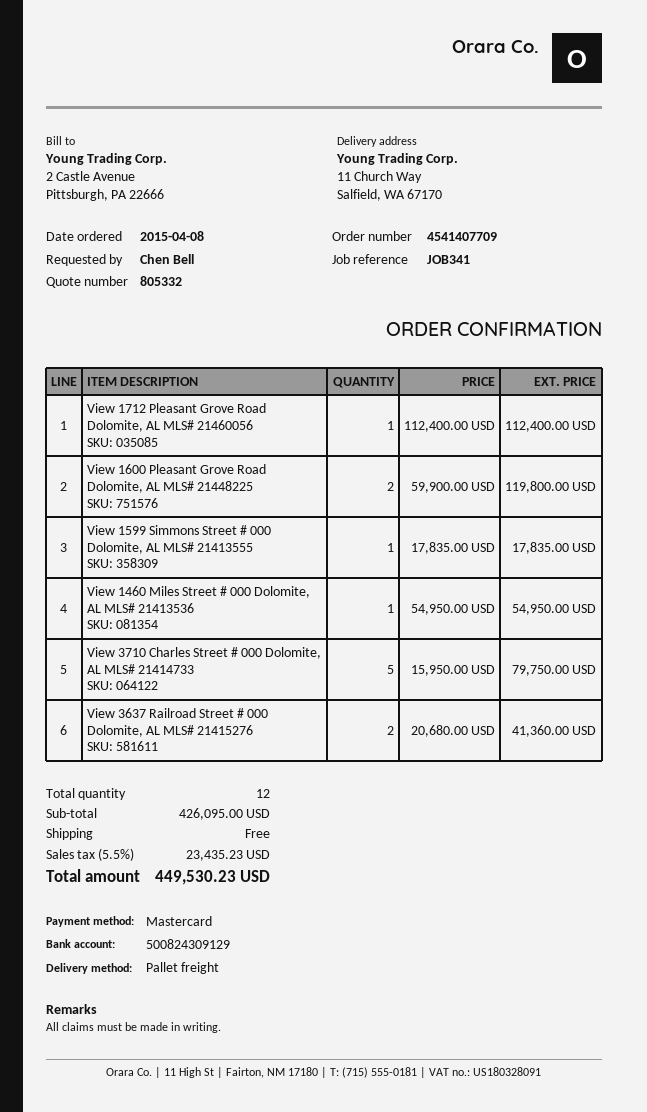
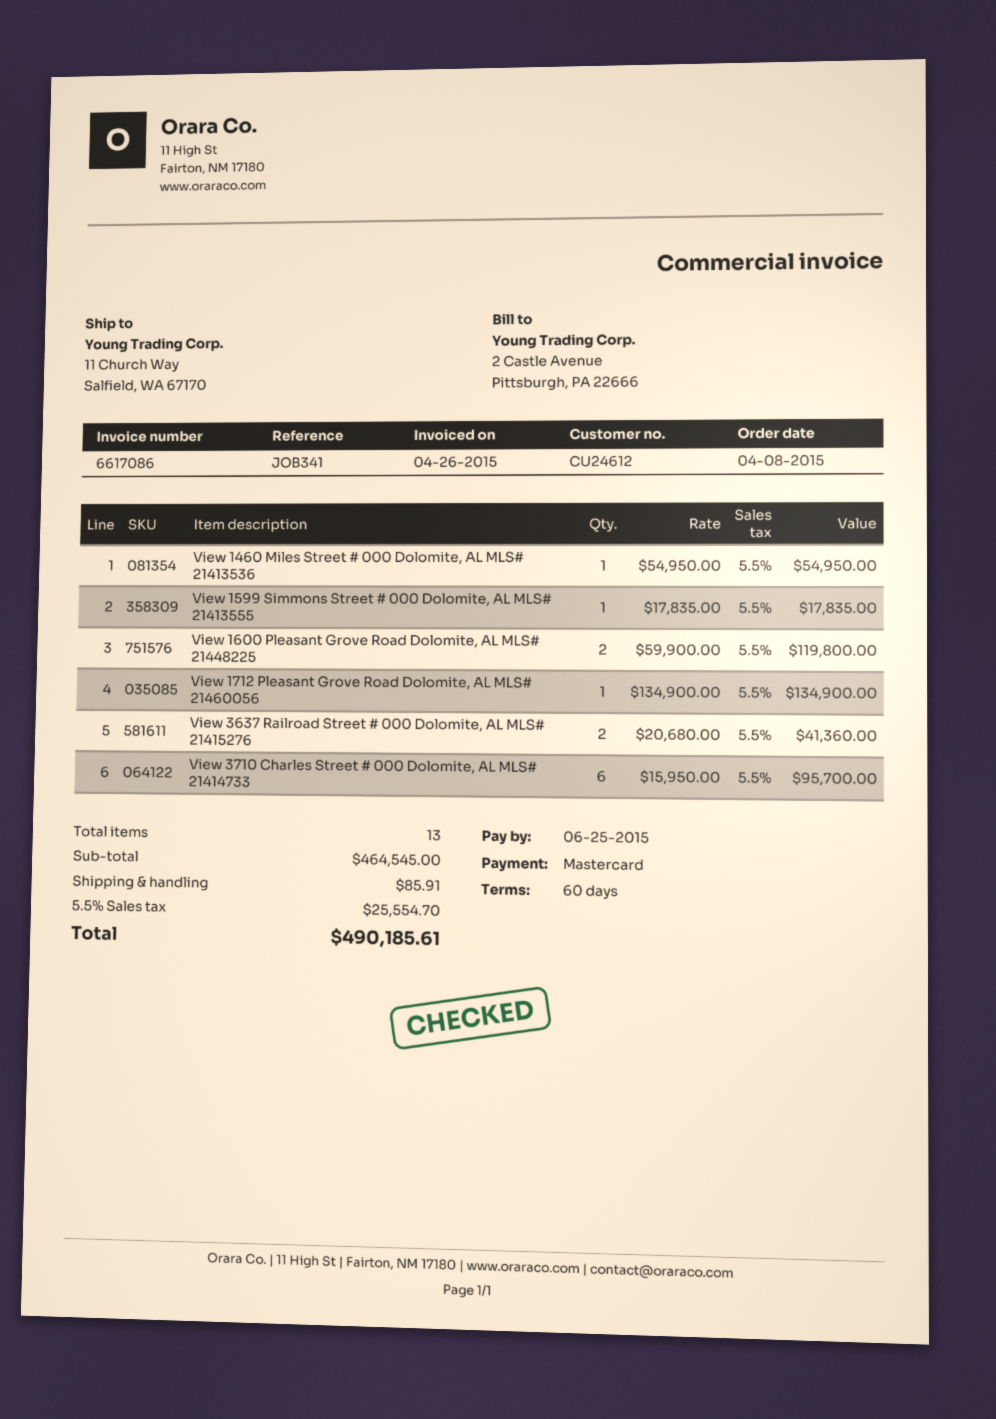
View 1712 Pleasant Grove Road Dolomite, AL MLS# 21460056: 1 x 112400.00 = 112400.00 -> 1 x 134900.00 = 134900.00
View 3710 Charles Street # 000 Dolomite, AL MLS# 21414733: 5 x 15950.00 = 79750.00 -> 6 x 15950.00 = 95700.00
total quantity: 12 -> 13
subtotal: 426095.00 -> 464545.00
shipping: 0.00 -> 85.91
tax: 5.5% = 23435.23 -> 5.5% = 25554.70
total: 449530.23 -> 490185.61

